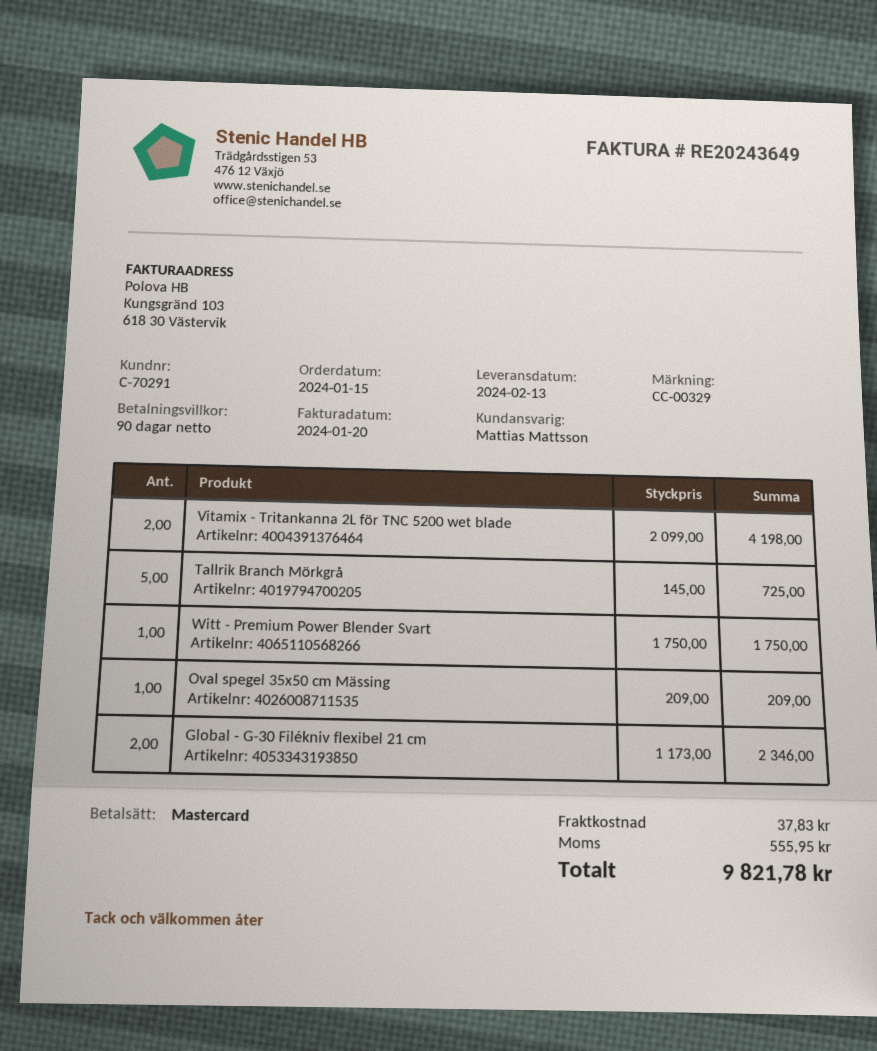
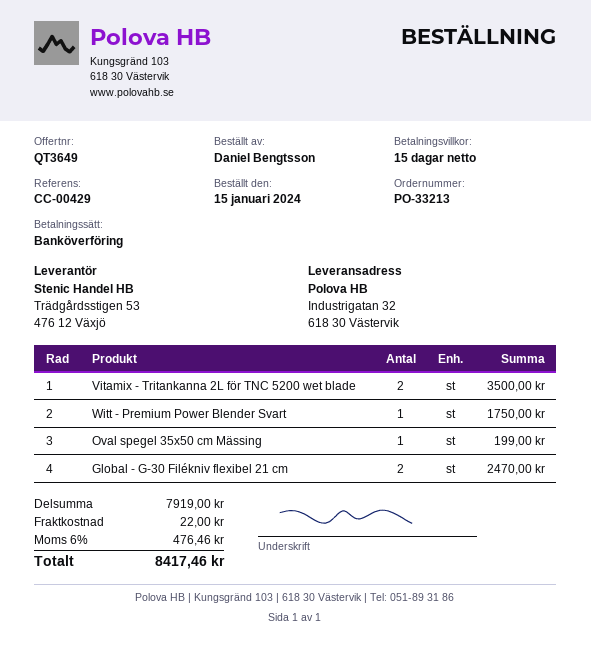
payment terms: 90 days -> 15 days
reference: CC-00329 -> CC-00429
payment method: Mastercard -> bank transfer
Vitamix - Tritankanna 2L för TNC 5200 wet blade: 2 for 4198.00 -> 2 for 3500.00
Tallrik Branch Mörkgrå: 5 for 725.00 -> none
Oval spegel 35x50 cm Mässing: 1 for 209.00 -> 1 for 199.00
Global - G-30 Filékniv flexibel 21 cm: 2 for 2346.00 -> 2 for 2470.00
shipping: 37.83 -> 22.00
tax: 555.95 -> 476.46
total: 9821.78 -> 8417.46

